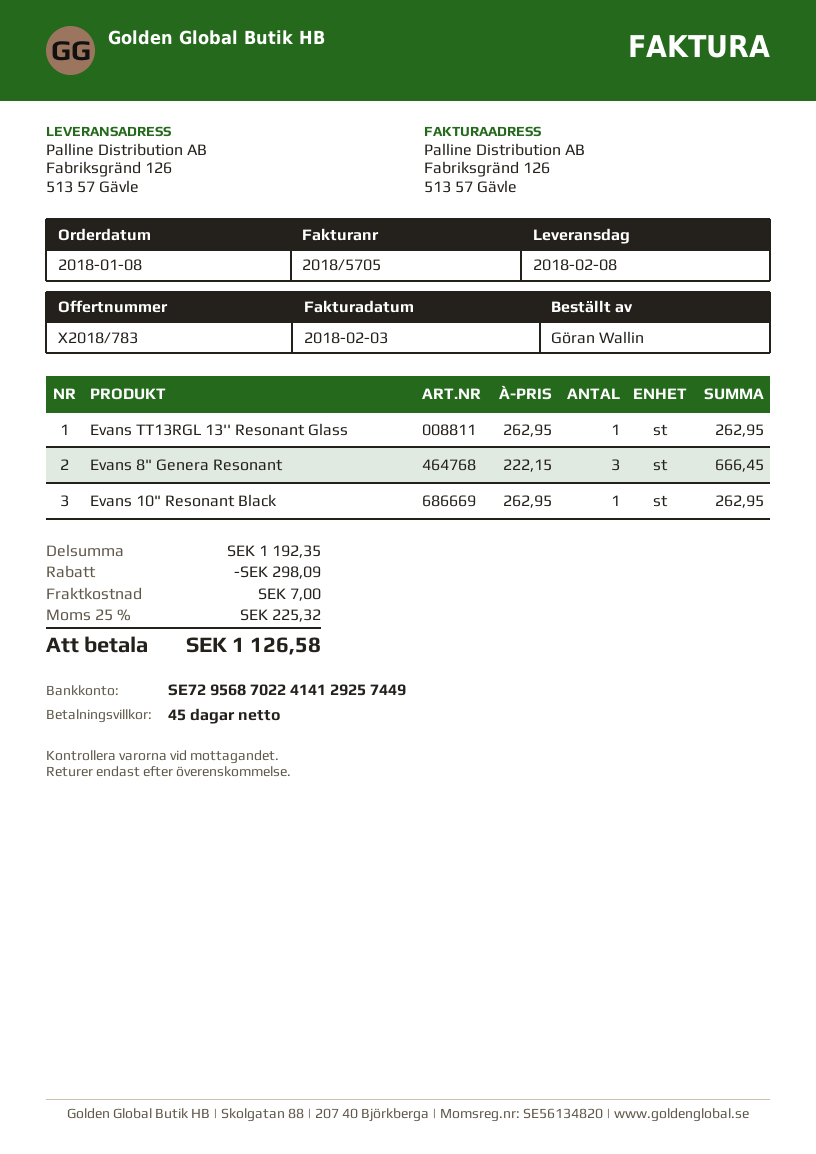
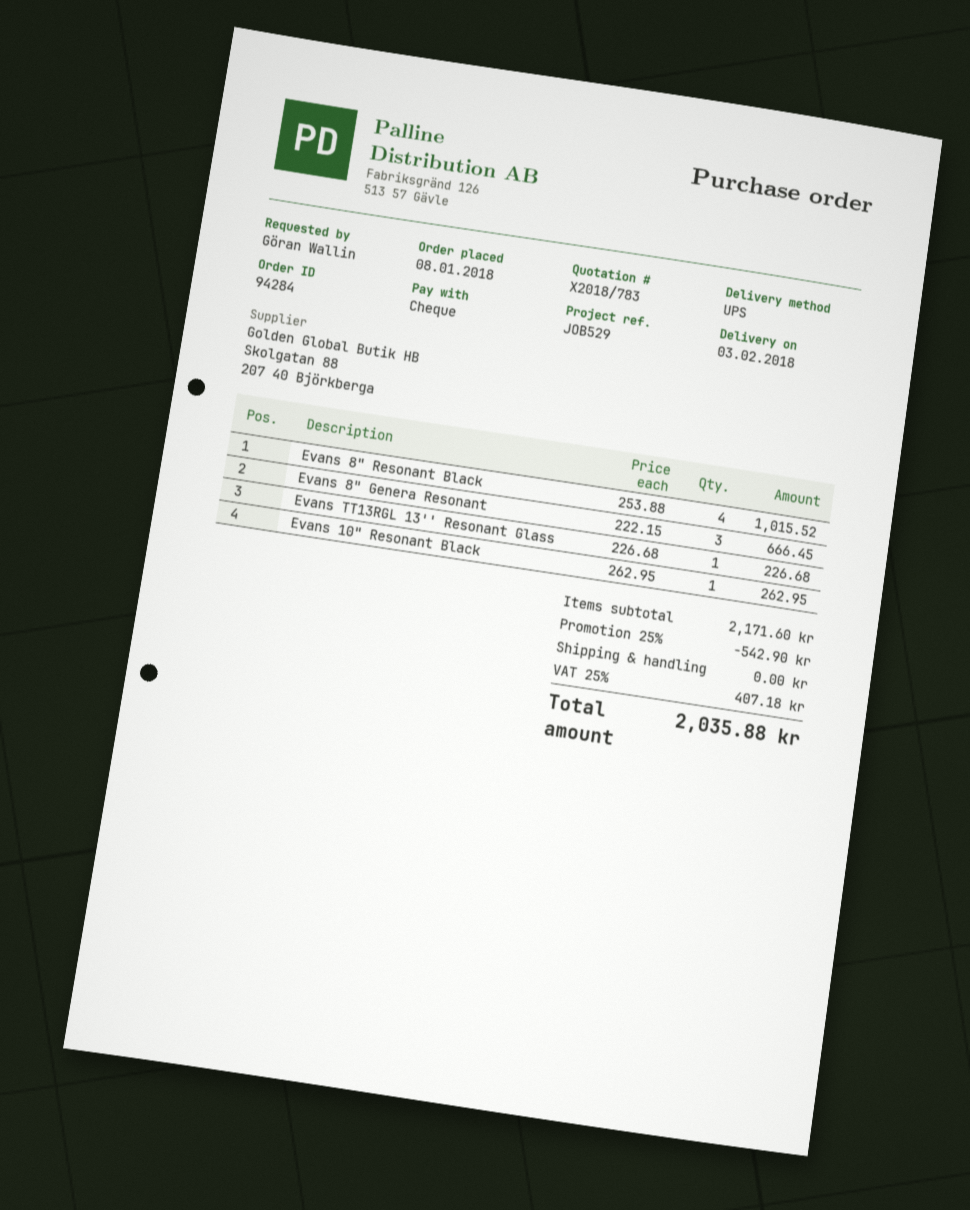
delivery date: 2018-02-08 -> 2018-02-03
Evans TT13RGL 13'' Resonant Glass: 1 x 262.95 = 262.95 -> 1 x 226.68 = 226.68
Evans 8" Resonant Black: none -> 4 x 253.88 = 1015.52
subtotal: 1192.35 -> 2171.60
discount: 298.09 -> 542.90
shipping: 7.00 -> 0.00
tax: 25% = 225.32 -> 25% = 407.18
total: 1126.58 -> 2035.88

